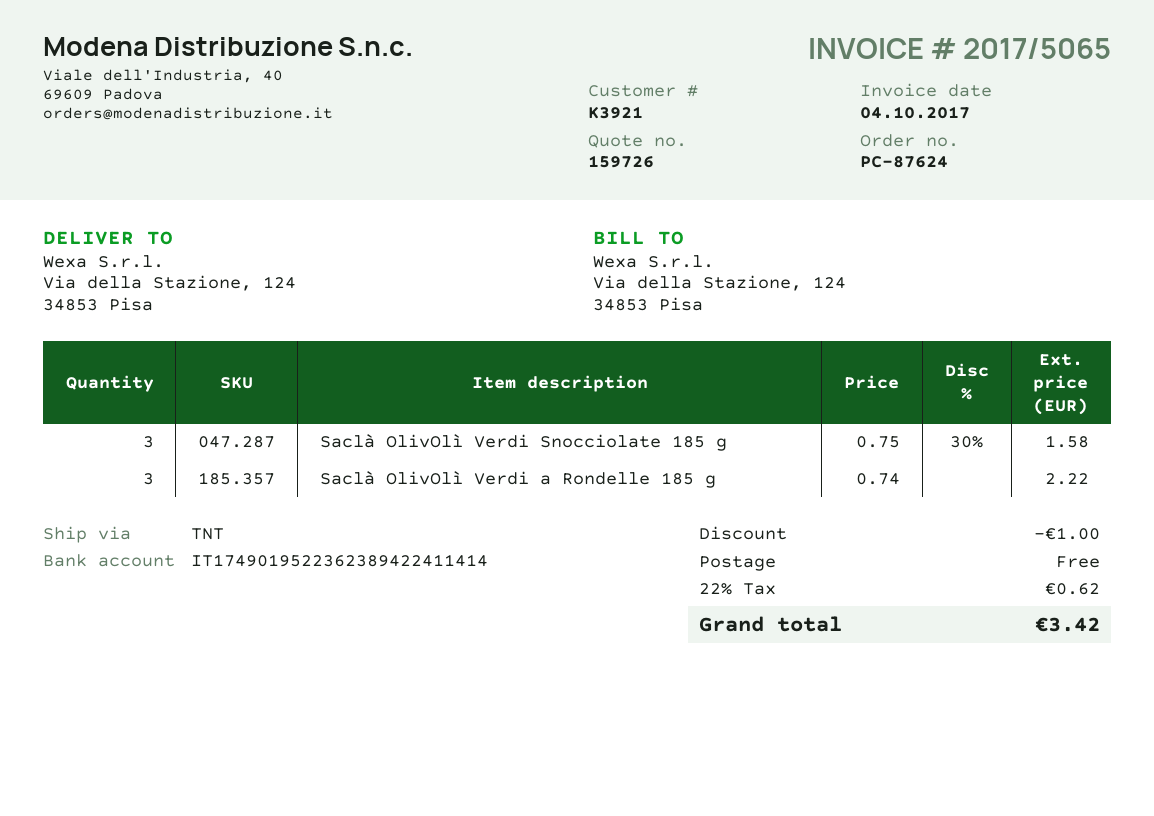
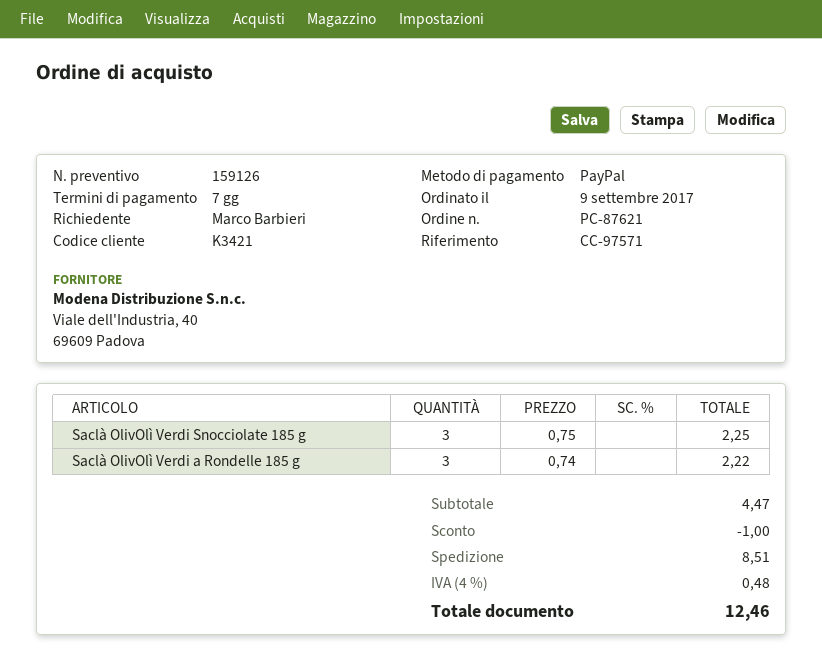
quote number: 159726 -> 159126
order number: PC-87624 -> PC-87621
customer number: K3921 -> K3421
Saclà OlivOlì Verdi Snocciolate 185 g: 3 x 0.75 - 30% = 1.58 -> 3 x 0.75 = 2.25
shipping: 0.00 -> 8.51
tax: 22% = 0.62 -> 4% = 0.48
total: 3.42 -> 12.46

